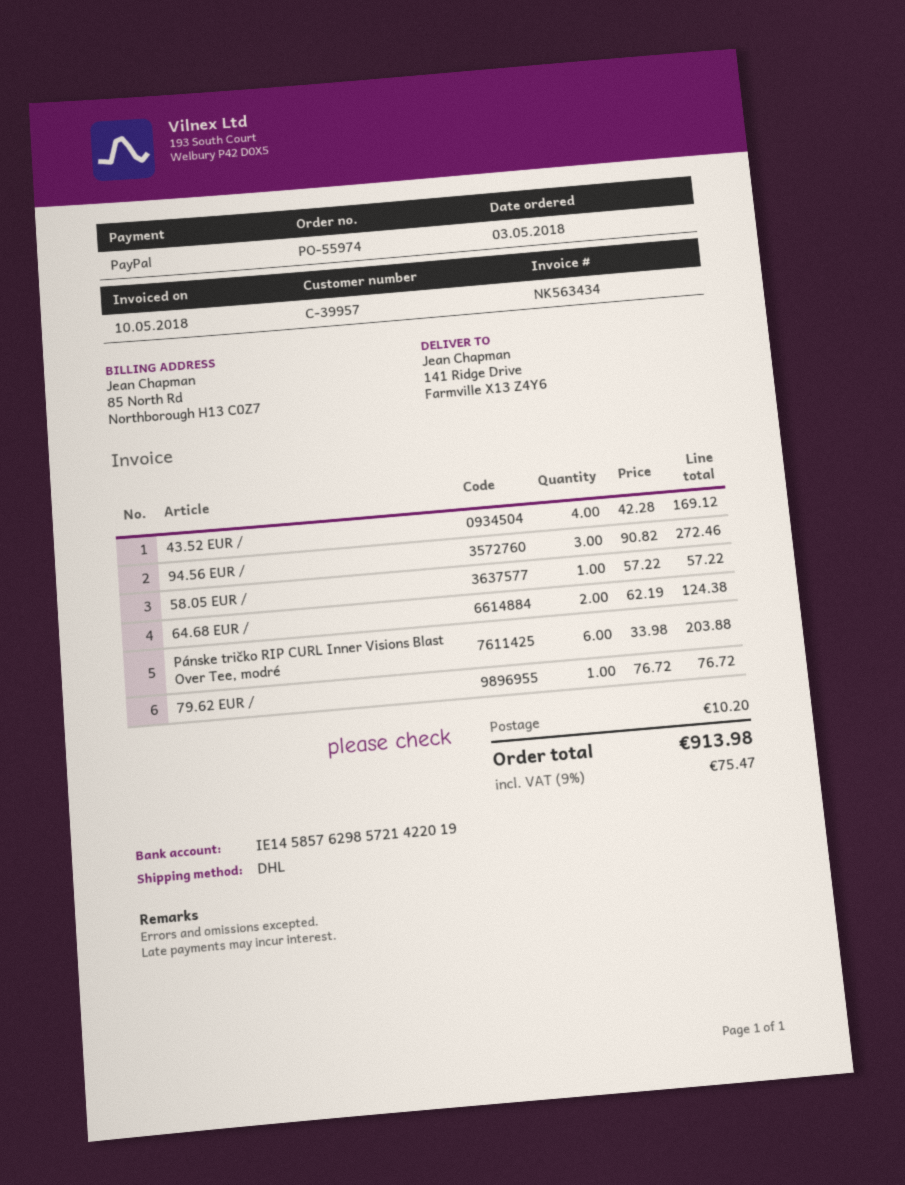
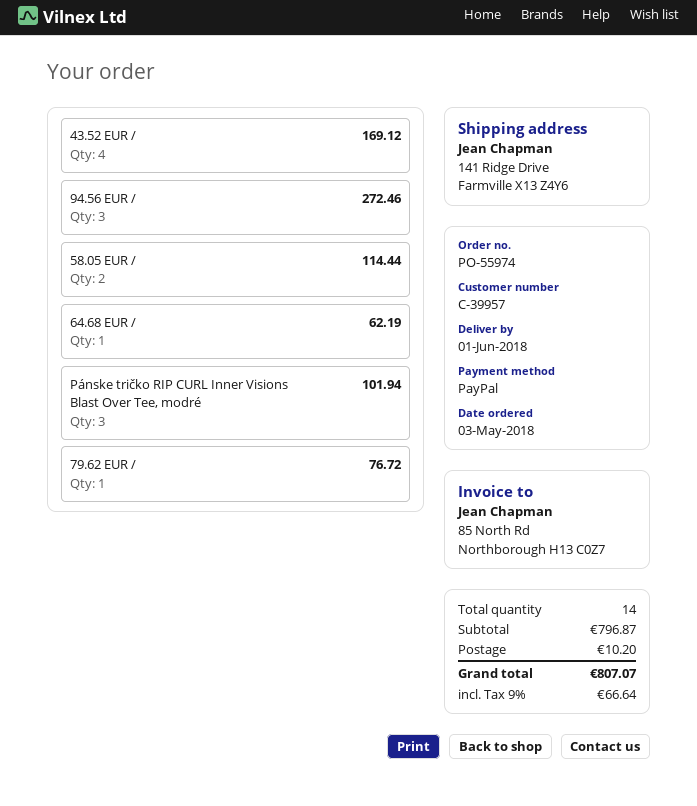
58.05 EUR /: 1 for 57.22 -> 2 for 114.44
64.68 EUR /: 2 for 124.38 -> 1 for 62.19
Pánske tričko RIP CURL Inner Visions Blast Over Tee, modré: 6 for 203.88 -> 3 for 101.94
tax: 9% = 75.47 -> 9% = 66.64
total: 913.98 -> 807.07

